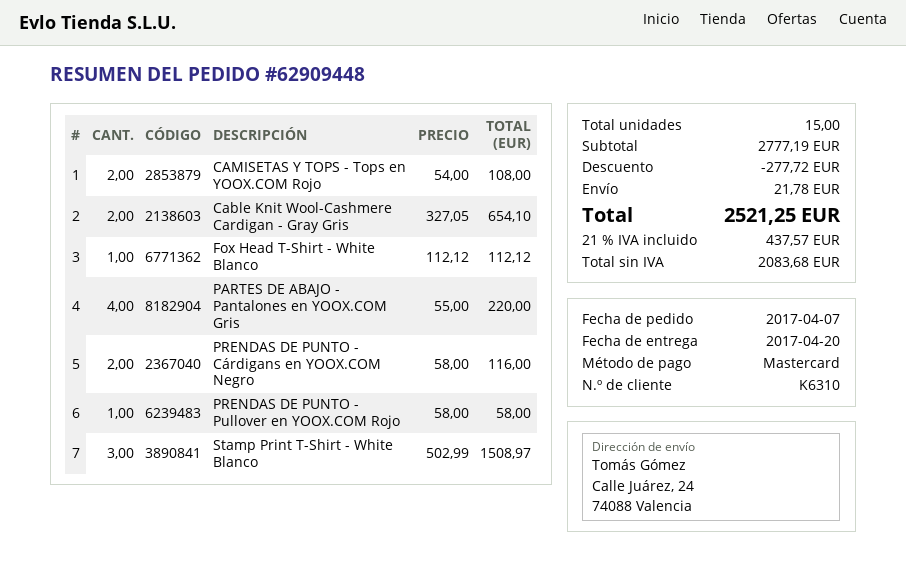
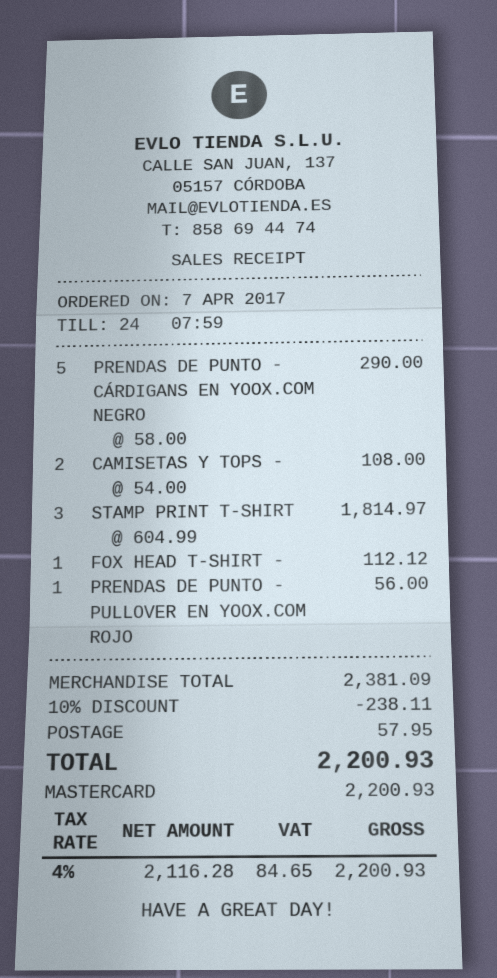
Cable Knit Wool-Cashmere Cardigan - Gray Gris: 2 x 327.05 = 654.10 -> none
PARTES DE ABAJO - Pantalones en YOOX.COM Gris: 4 x 55.00 = 220.00 -> none
PRENDAS DE PUNTO - Cárdigans en YOOX.COM Negro: 2 x 58.00 = 116.00 -> 5 x 58.00 = 290.00
PRENDAS DE PUNTO - Pullover en YOOX.COM Rojo: 1 x 58.00 = 58.00 -> 1 x 56.00 = 56.00
Stamp Print T-Shirt - White Blanco: 3 x 502.99 = 1508.97 -> 3 x 604.99 = 1814.97
subtotal: 2777.19 -> 2381.09
discount: 277.72 -> 238.11
shipping: 21.78 -> 57.95
net: 2083.68 -> 2116.28
tax: 21% = 437.57 -> 4% = 84.65
total: 2521.25 -> 2200.93

